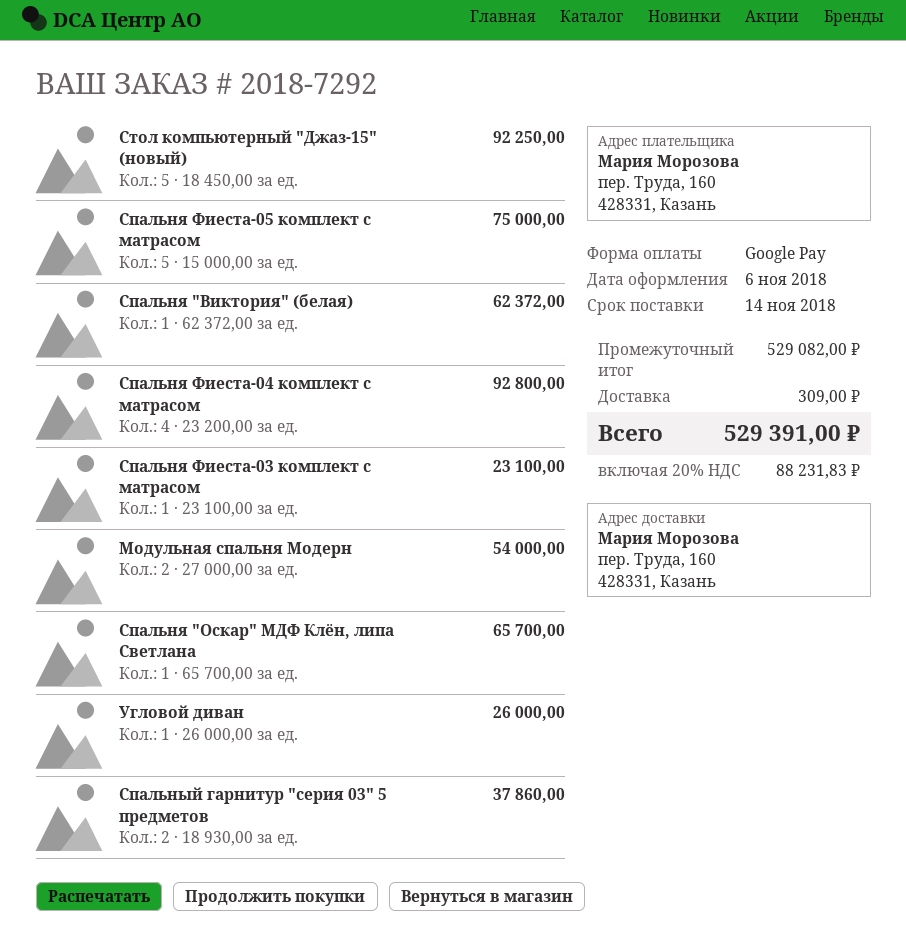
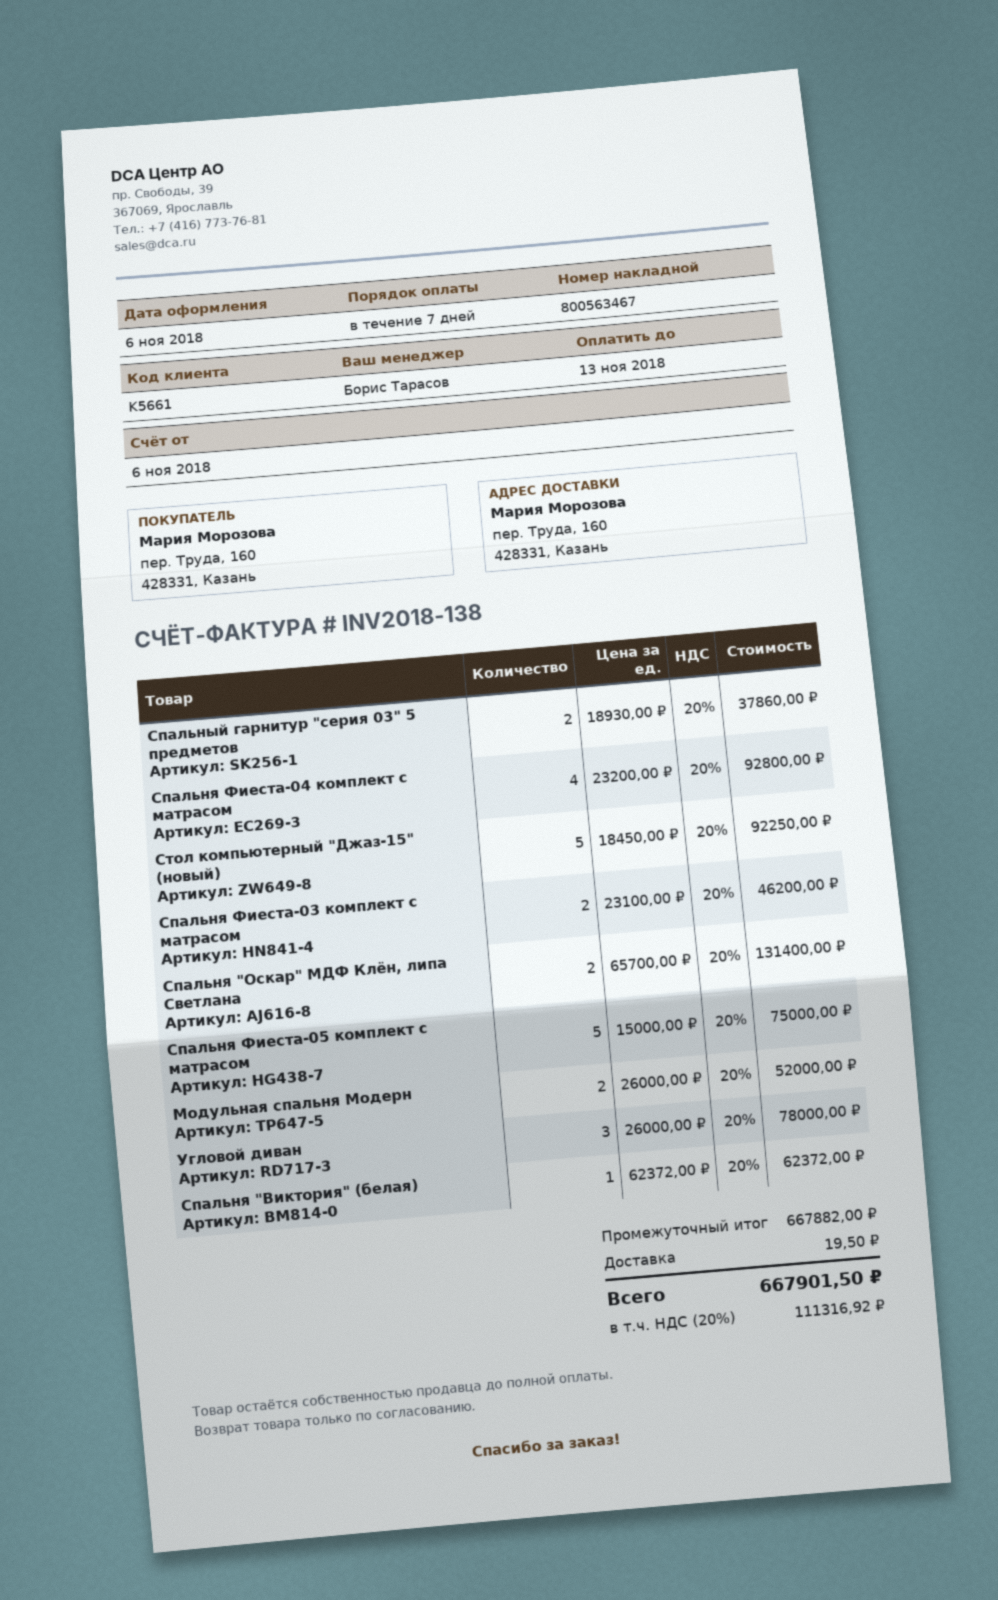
Спальня Фиеста-03 комплект с матрасом: 1 x 23100.00 = 23100.00 -> 2 x 23100.00 = 46200.00
Модульная спальня Модерн: 2 x 27000.00 = 54000.00 -> 2 x 26000.00 = 52000.00
Спальня "Оскар" МДФ Клён, липа Светлана: 1 x 65700.00 = 65700.00 -> 2 x 65700.00 = 131400.00
Угловой диван: 1 x 26000.00 = 26000.00 -> 3 x 26000.00 = 78000.00
subtotal: 529082.00 -> 667882.00
shipping: 309.00 -> 19.50
tax: 20% = 88231.83 -> 20% = 111316.92
total: 529391.00 -> 667901.50

